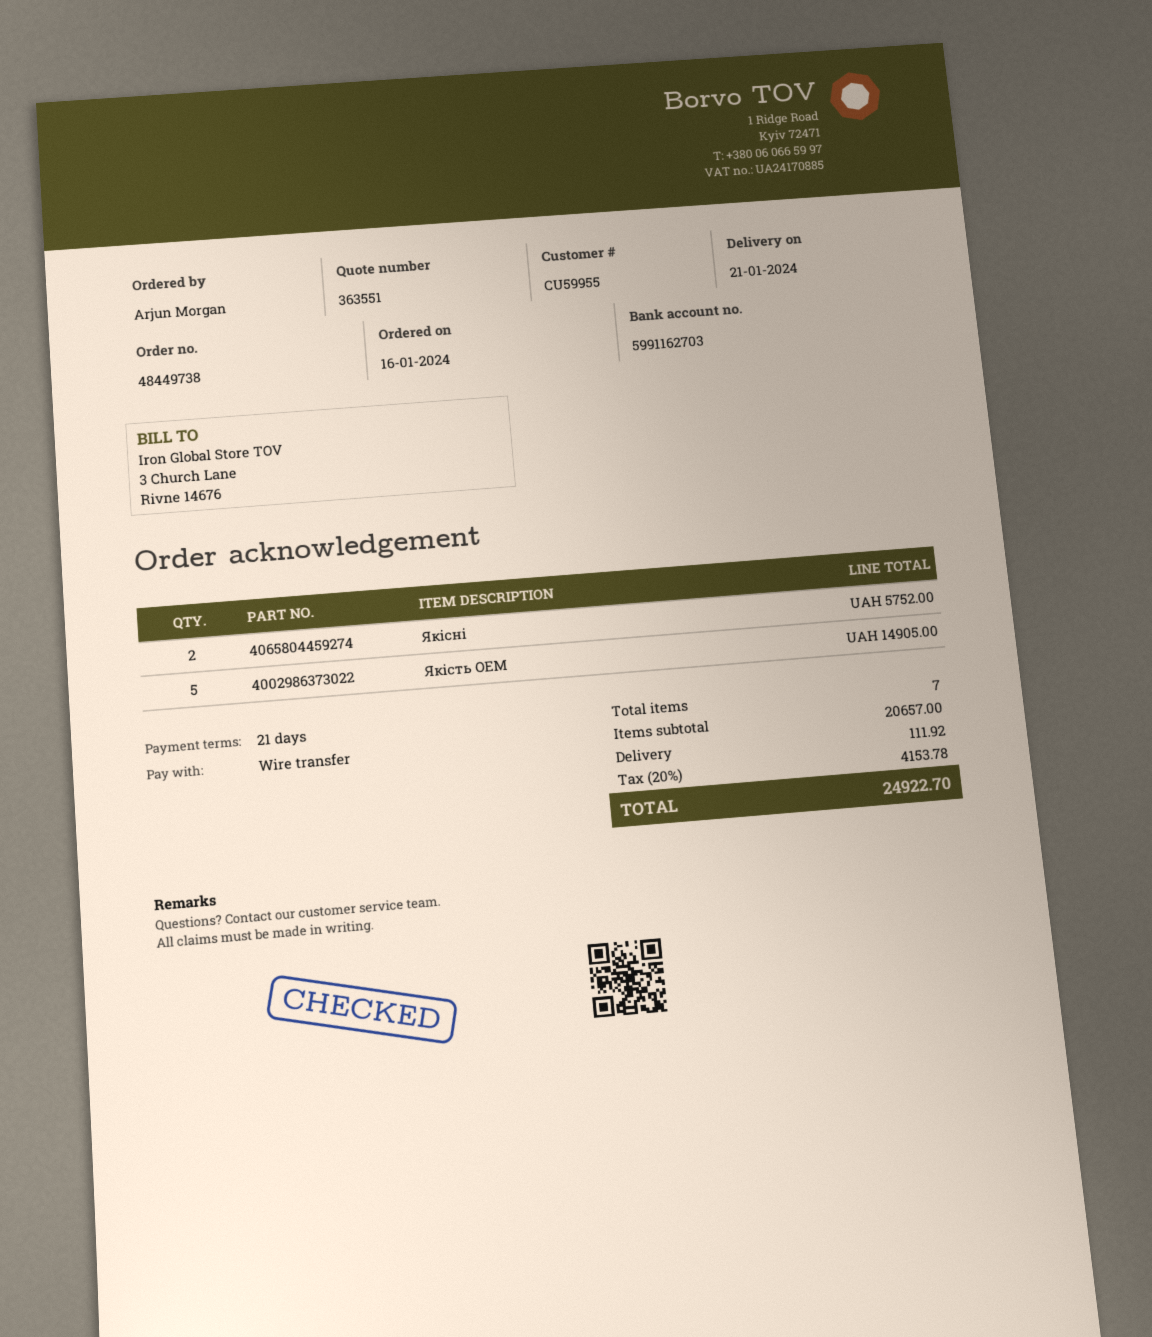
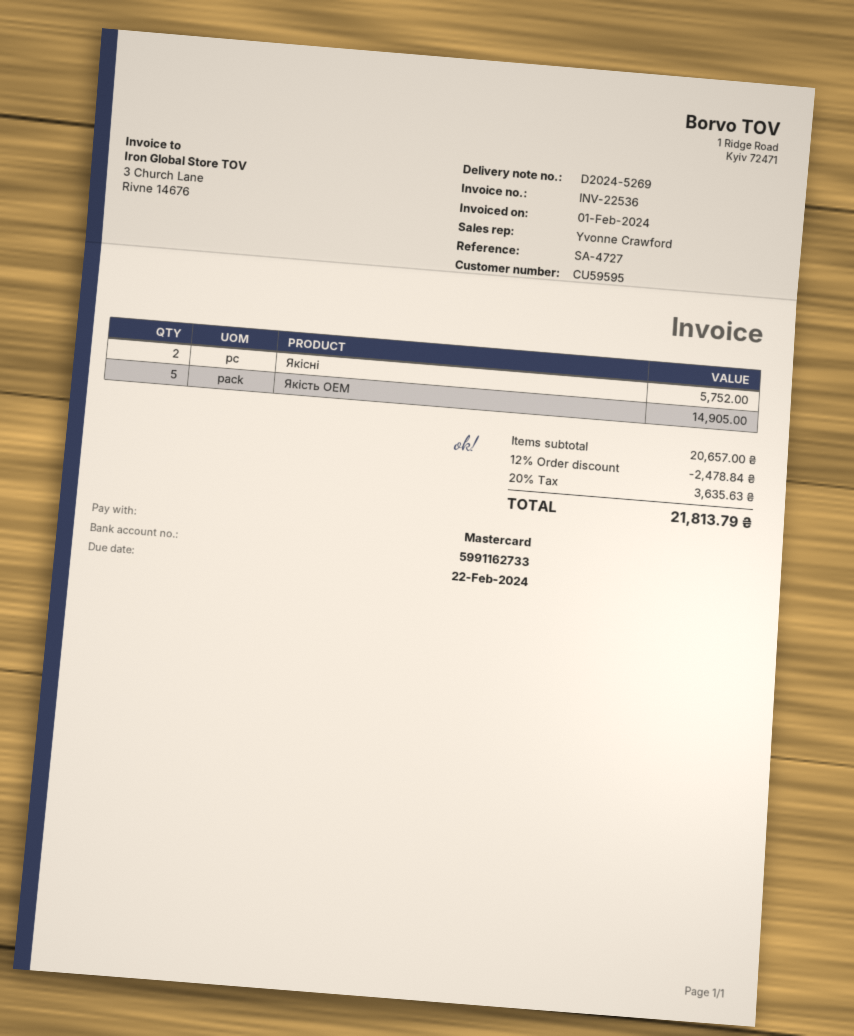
customer number: CU59955 -> CU59595
payment method: bank transfer -> Mastercard
bank account: 5991162703 -> 5991162733
discount: none -> 12% = 2478.84
shipping: 111.92 -> none
tax: 20% = 4153.78 -> 20% = 3635.63
total: 24922.70 -> 21813.79

